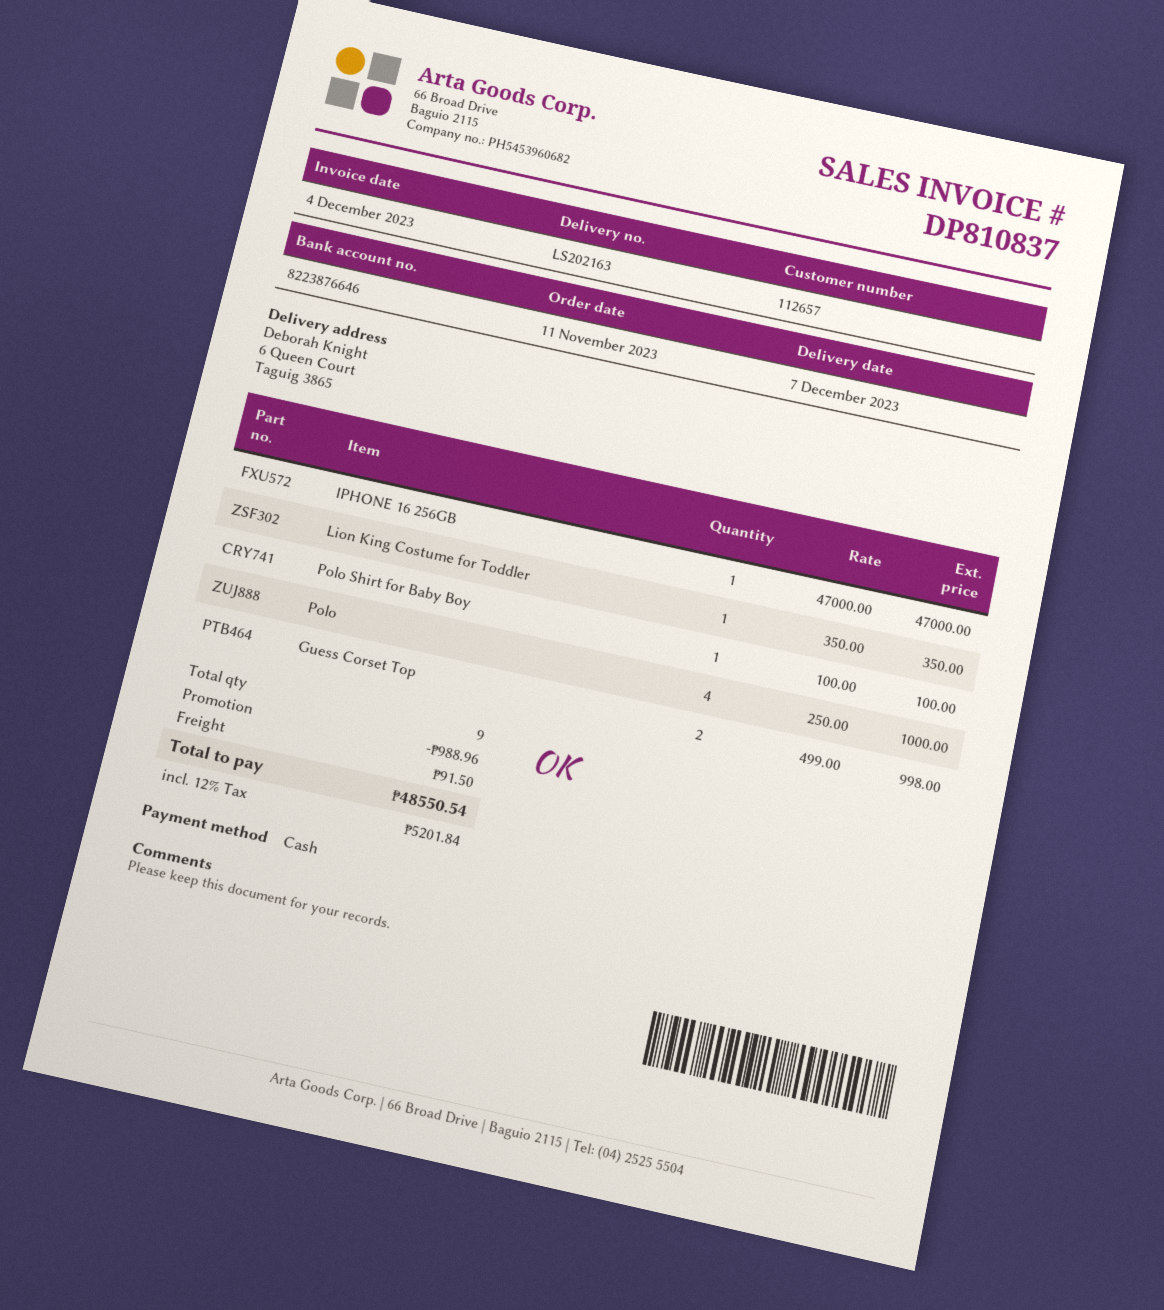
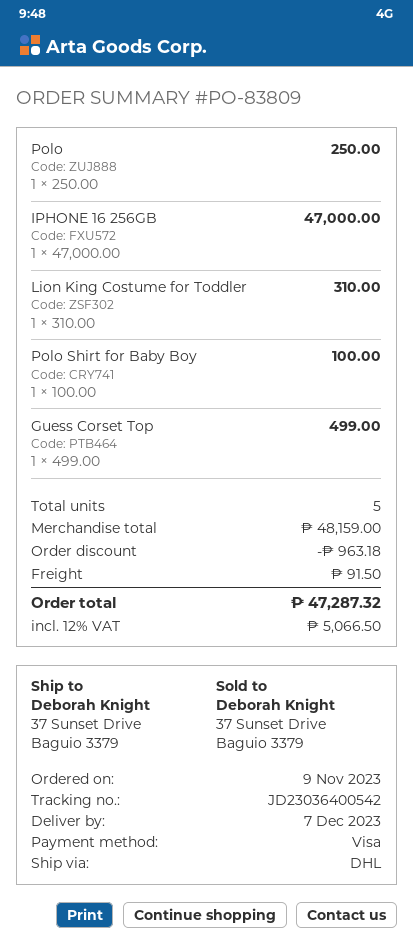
order date: 2023-11-11 -> 2023-11-09
payment method: cash -> Visa
ship to: 6 Queen Court, Taguig 3865 -> 37 Sunset Drive, Baguio 3379
Lion King Costume for Toddler: 1 x 350.00 = 350.00 -> 1 x 310.00 = 310.00
Polo: 4 x 250.00 = 1000.00 -> 1 x 250.00 = 250.00
Guess Corset Top: 2 x 499.00 = 998.00 -> 1 x 499.00 = 499.00
total quantity: 9 -> 5
discount: 988.96 -> 963.18
tax: 12% = 5201.84 -> 12% = 5066.50
total: 48550.54 -> 47287.32

